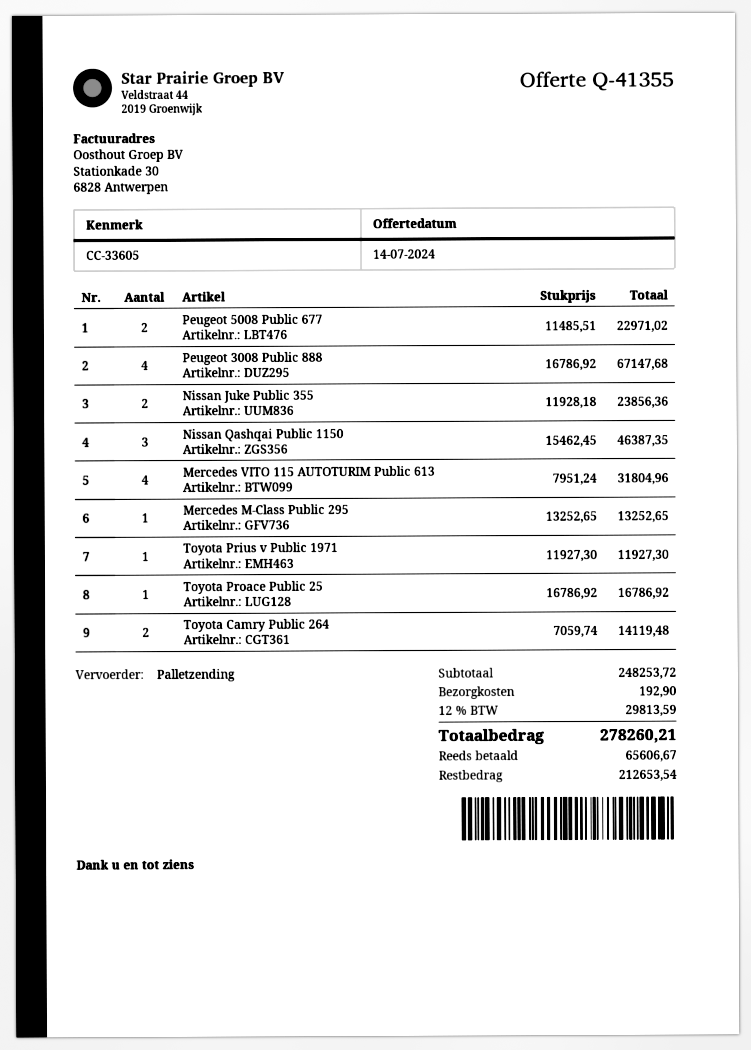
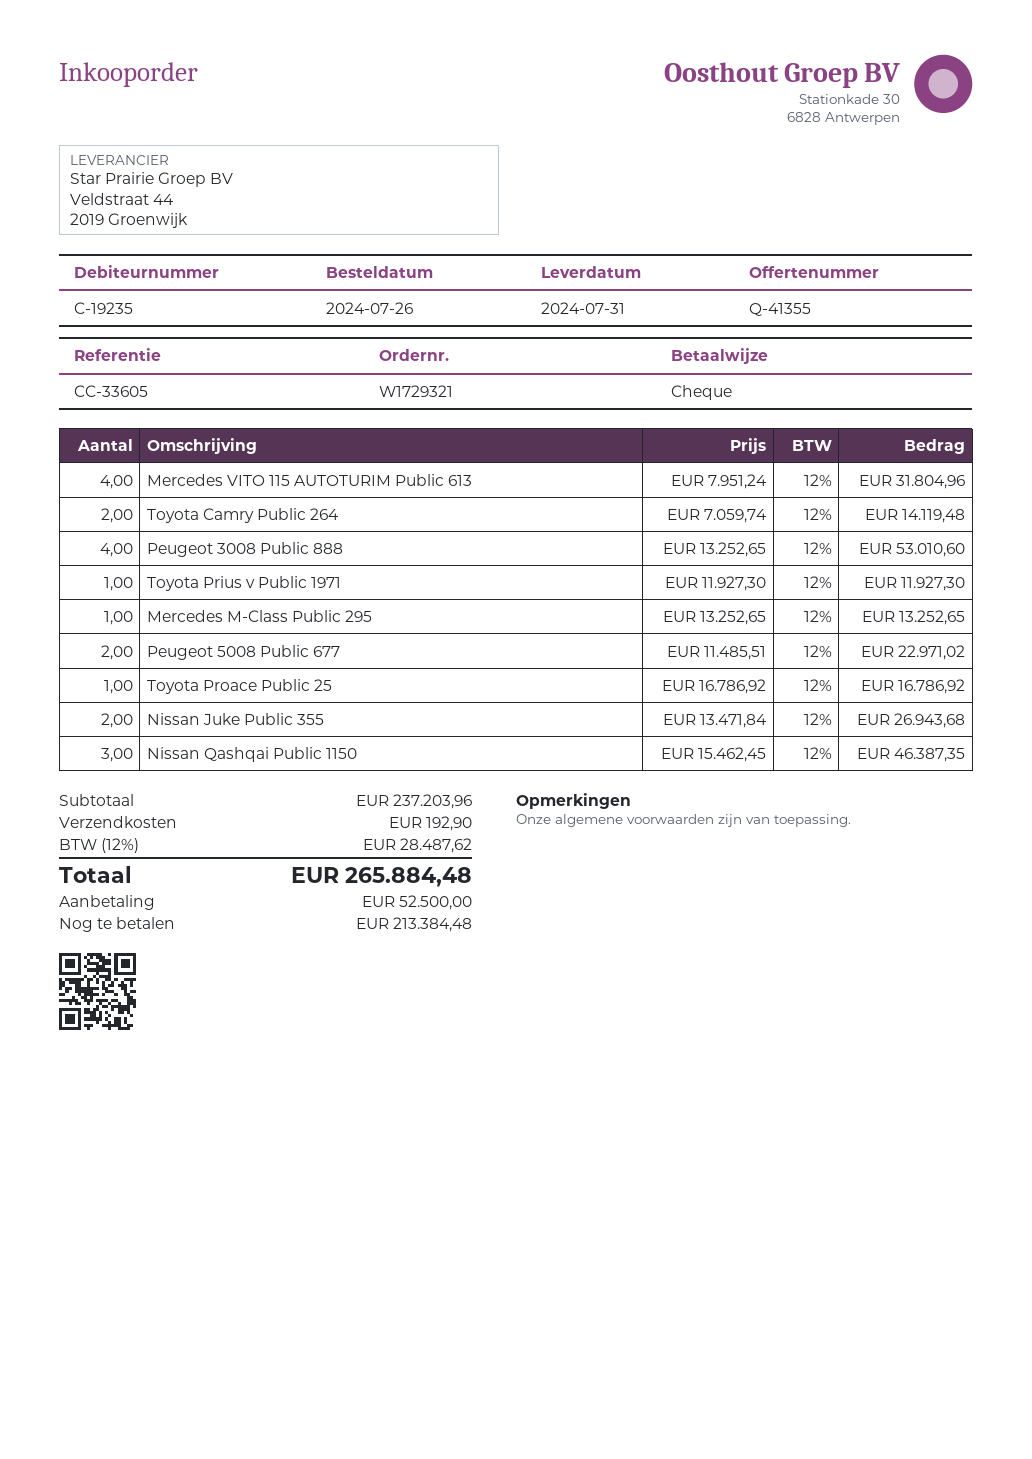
Peugeot 3008 Public 888: 4 x 16786.92 = 67147.68 -> 4 x 13252.65 = 53010.60
Nissan Juke Public 355: 2 x 11928.18 = 23856.36 -> 2 x 13471.84 = 26943.68
subtotal: 248253.72 -> 237203.96
tax: 12% = 29813.59 -> 12% = 28487.62
total: 278260.21 -> 265884.48
deposit: 65606.67 -> 52500.00
balance: 212653.54 -> 213384.48

